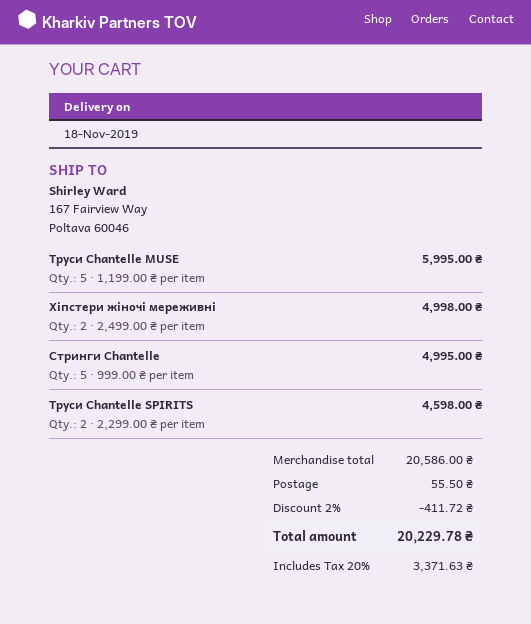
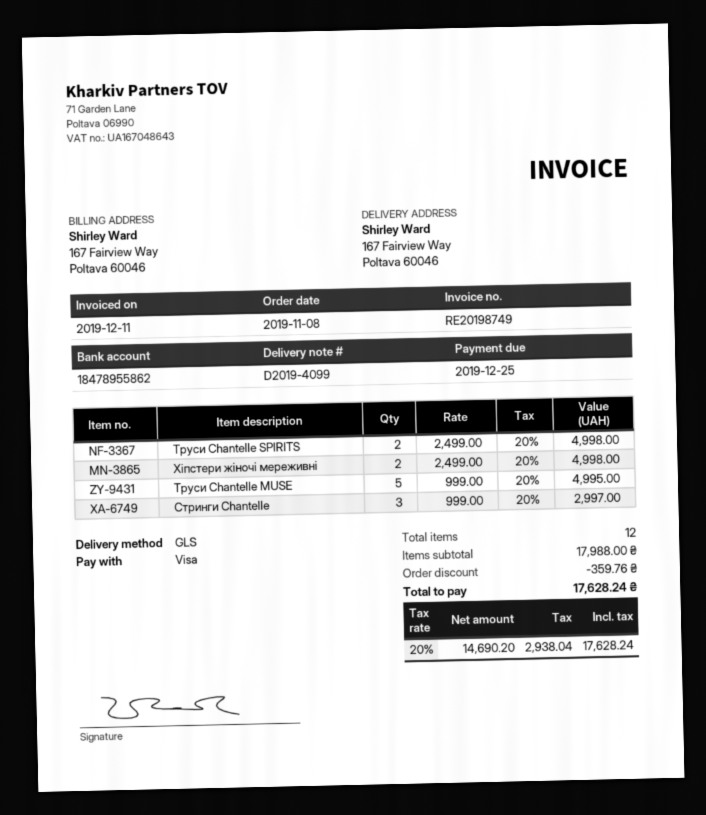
Труси Chantelle MUSE: 5 x 1199.00 = 5995.00 -> 5 x 999.00 = 4995.00
Стринги Chantelle: 5 x 999.00 = 4995.00 -> 3 x 999.00 = 2997.00
Труси Chantelle SPIRITS: 2 x 2299.00 = 4598.00 -> 2 x 2499.00 = 4998.00
subtotal: 20586.00 -> 17988.00
discount: 411.72 -> 359.76
shipping: 55.50 -> none
tax: 20% = 3371.63 -> 20% = 2938.04
total: 20229.78 -> 17628.24

